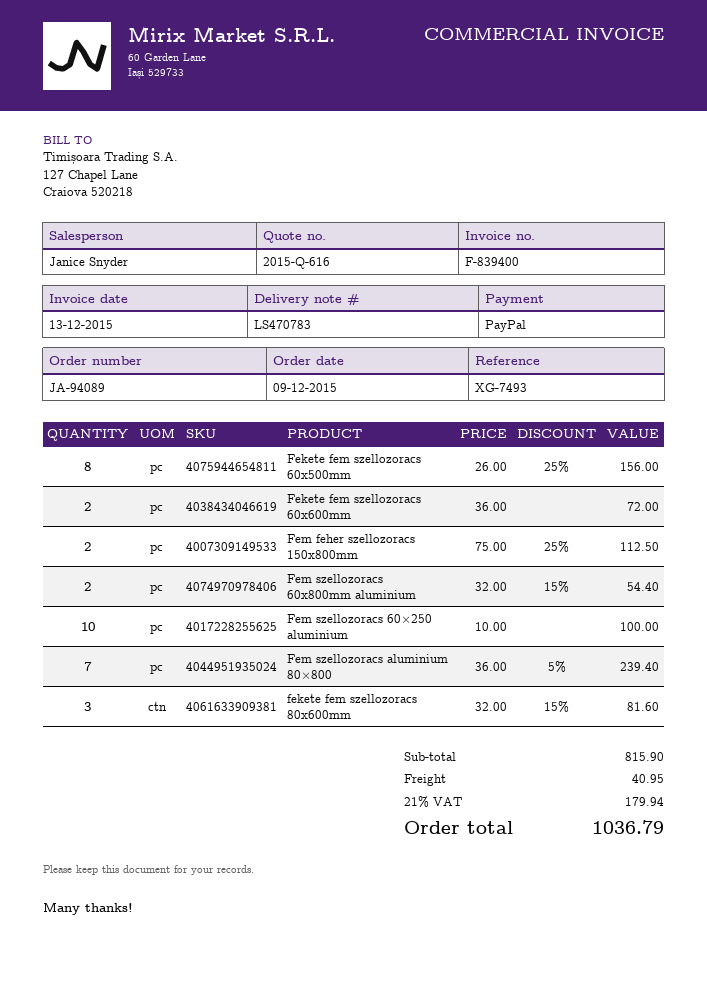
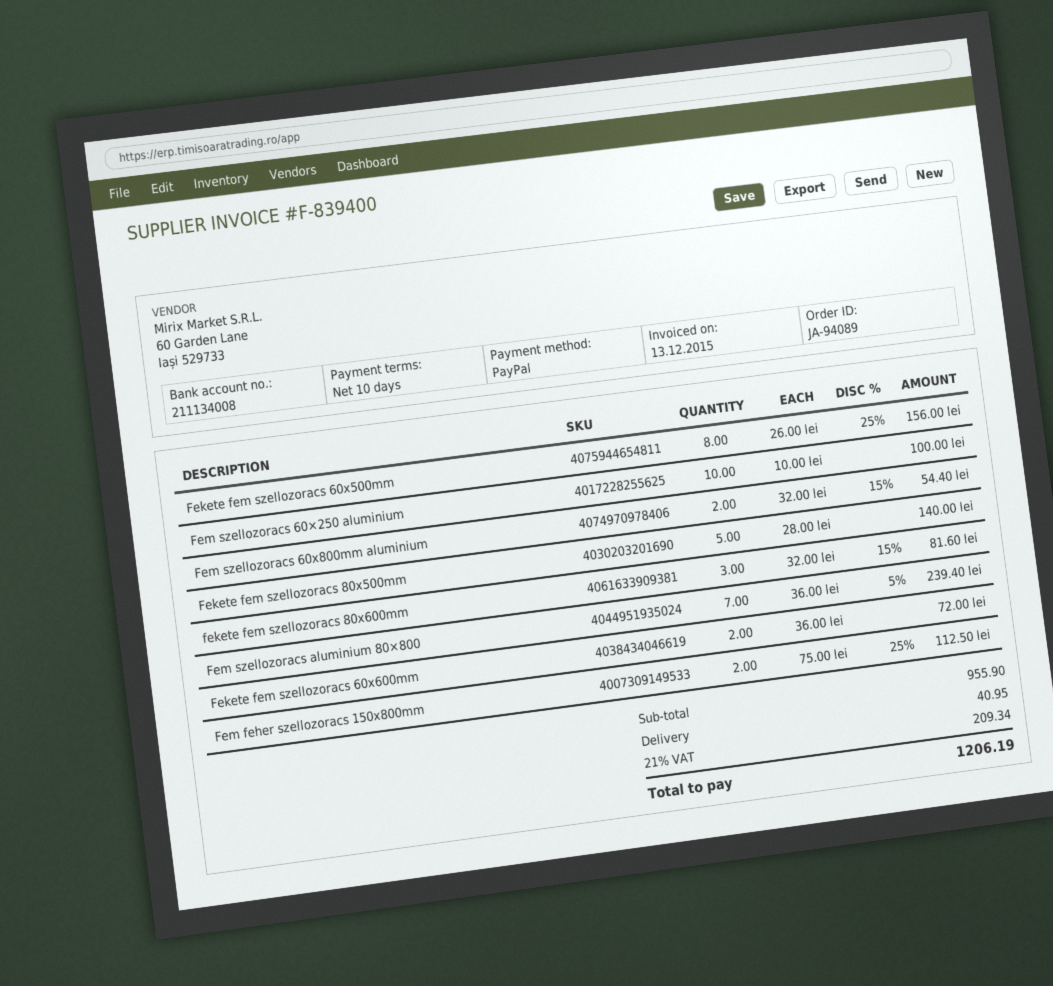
Fekete fem szellozoracs 80x500mm: none -> 5 x 28.00 = 140.00
subtotal: 815.90 -> 955.90
tax: 21% = 179.94 -> 21% = 209.34
total: 1036.79 -> 1206.19

